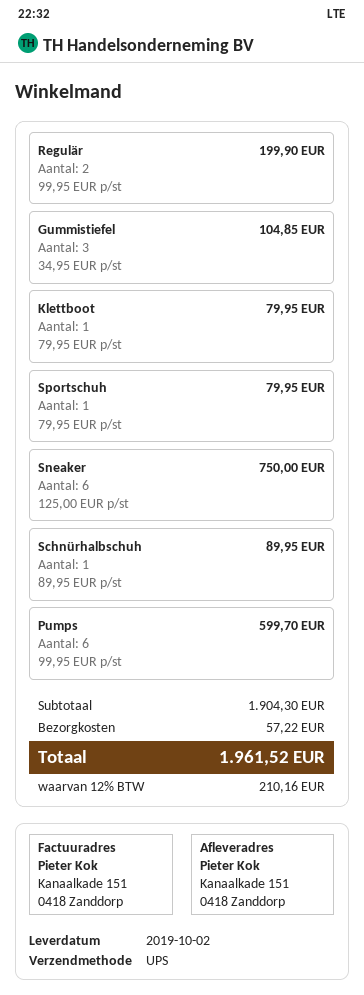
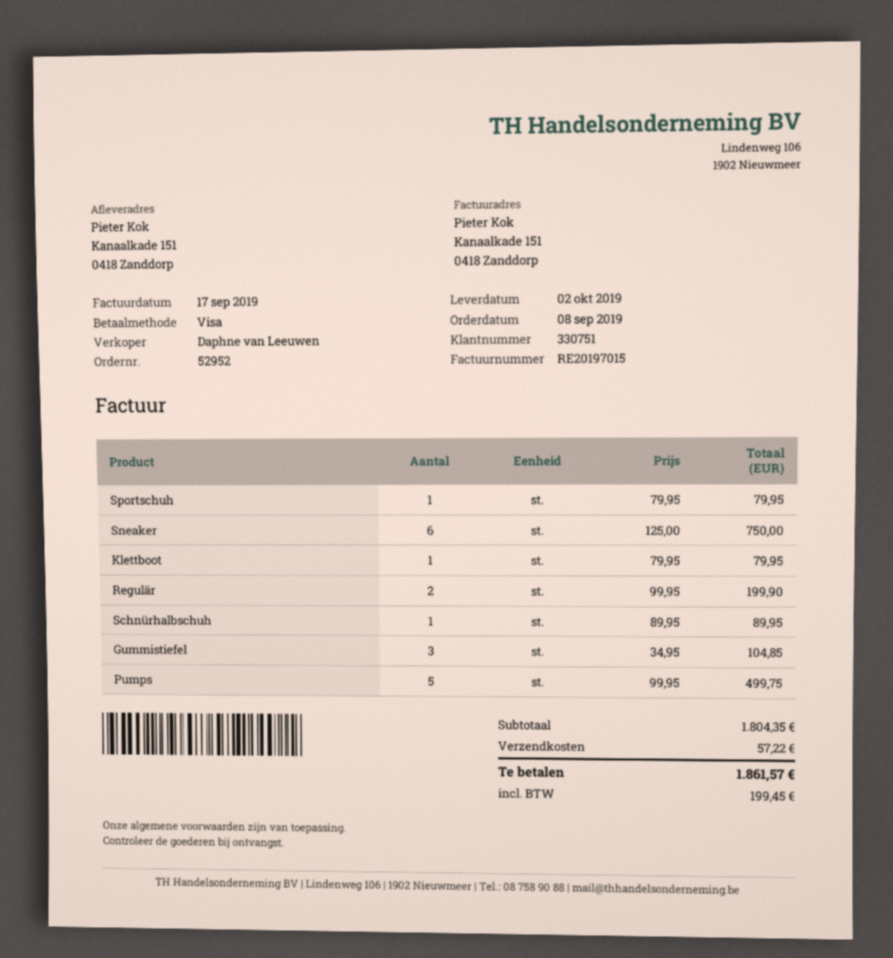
Pumps: 6 x 99.95 = 599.70 -> 5 x 99.95 = 499.75
subtotal: 1904.30 -> 1804.35
tax: 210.16 -> 199.45
total: 1961.52 -> 1861.57

